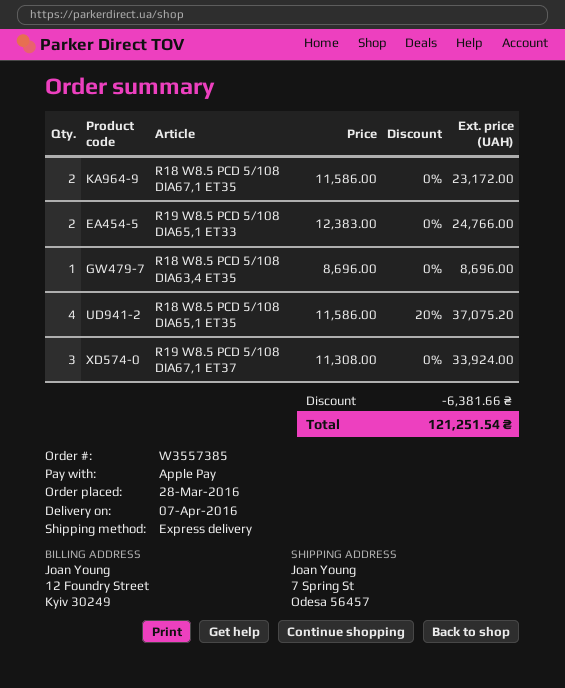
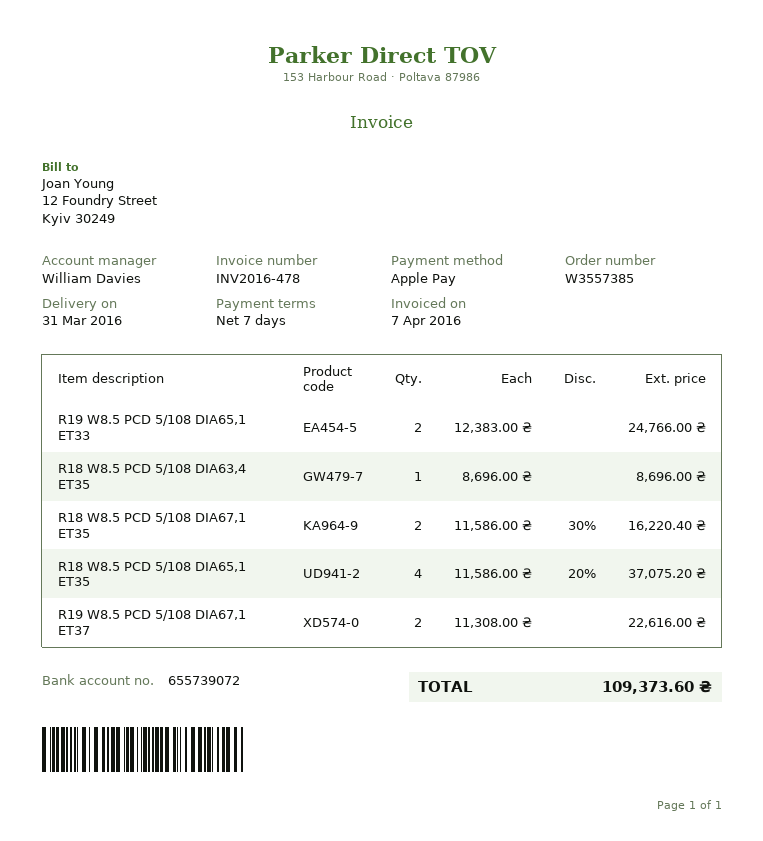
delivery date: 2016-04-07 -> 2016-03-31
R18 W8.5 PCD 5/108 DIA67,1 ET35: 2 x 11586.00 = 23172.00 -> 2 x 11586.00 - 30% = 16220.40
R19 W8.5 PCD 5/108 DIA67,1 ET37: 3 x 11308.00 = 33924.00 -> 2 x 11308.00 = 22616.00
discount: 6381.66 -> none
total: 121251.54 -> 109373.60

